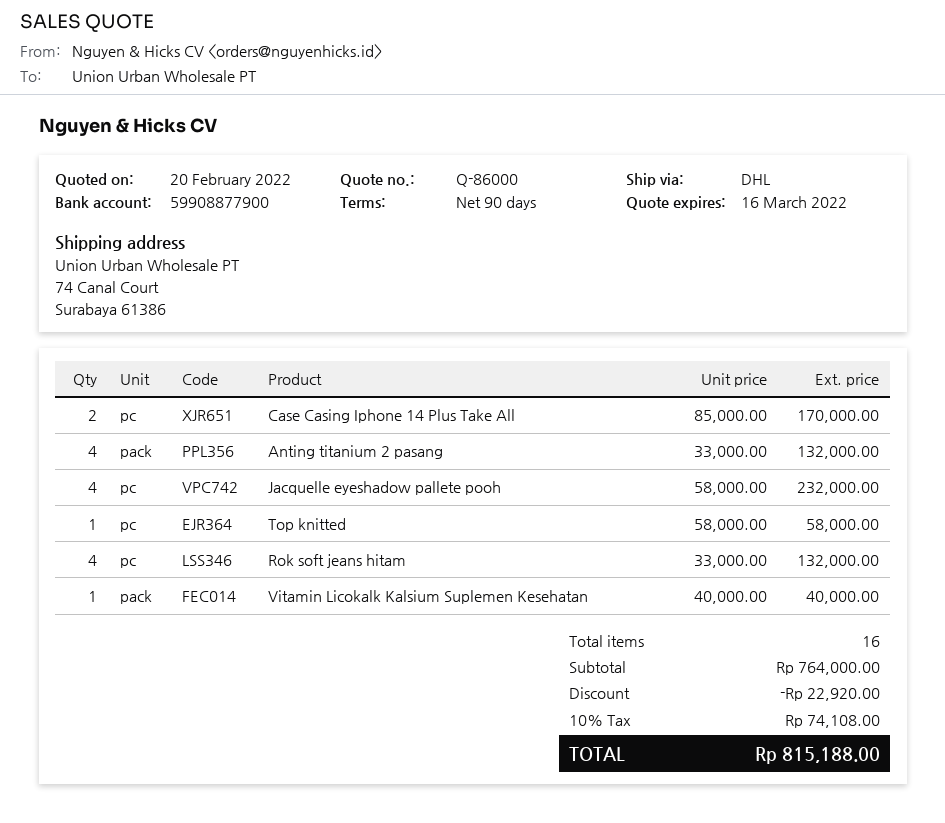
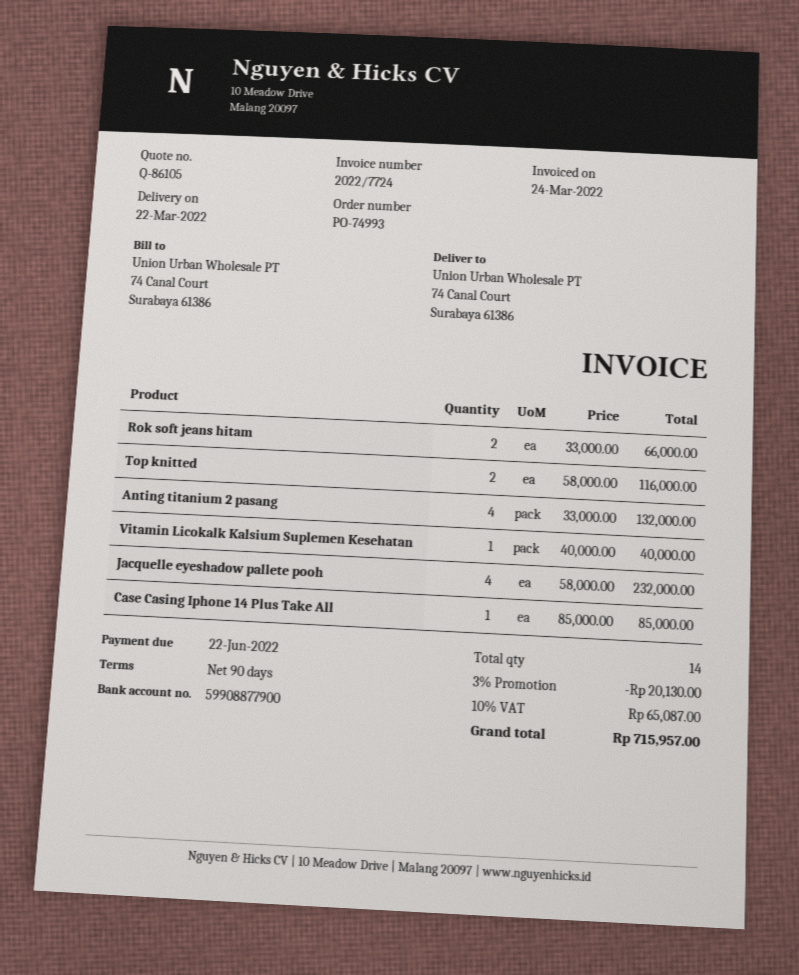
quote number: Q-86000 -> Q-86105
Case Casing Iphone 14 Plus Take All: 2 x 85000.00 = 170000.00 -> 1 x 85000.00 = 85000.00
Top knitted: 1 x 58000.00 = 58000.00 -> 2 x 58000.00 = 116000.00
Rok soft jeans hitam: 4 x 33000.00 = 132000.00 -> 2 x 33000.00 = 66000.00
total quantity: 16 -> 14
discount: 22920.00 -> 20130.00
tax: 10% = 74108.00 -> 10% = 65087.00
total: 815188.00 -> 715957.00

